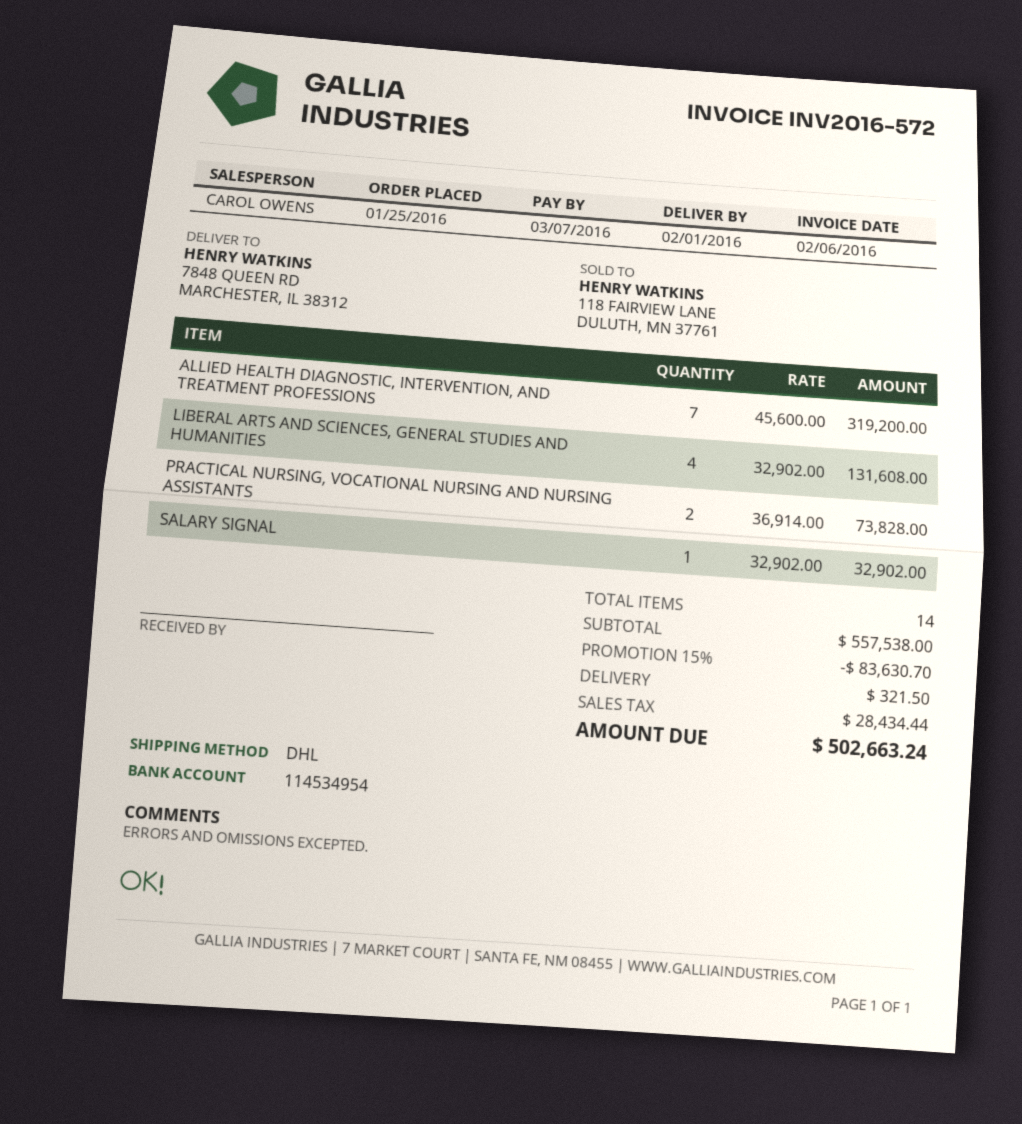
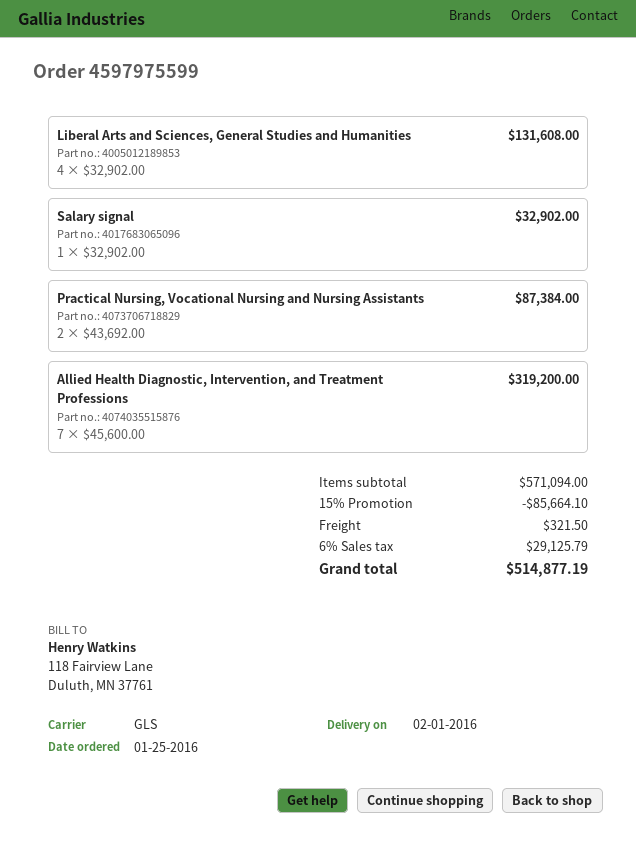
shipping method: DHL -> GLS
PRACTICAL NURSING, VOCATIONAL NURSING AND NURSING ASSISTANTS: 2 x 36914.00 = 73828.00 -> 2 x 43692.00 = 87384.00
subtotal: 557538.00 -> 571094.00
discount: 15% = 83630.70 -> 15% = 85664.10
tax: 28434.44 -> 29125.79
total: 502663.24 -> 514877.19

